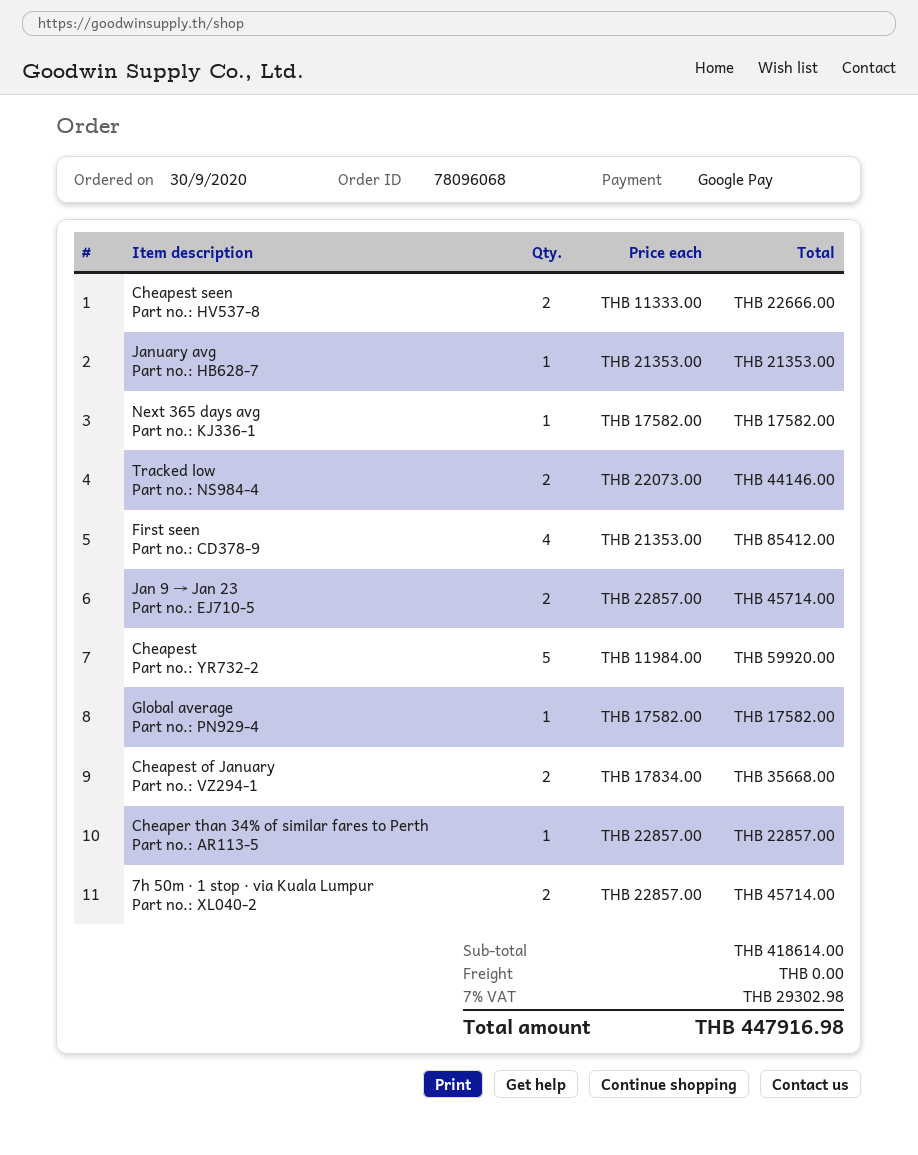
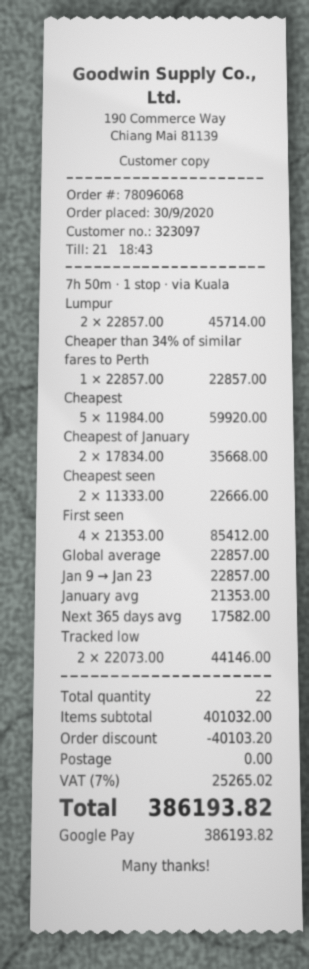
Jan 9 → Jan 23: 2 x 22857.00 = 45714.00 -> 1 x 22857.00 = 22857.00
Global average: 1 x 17582.00 = 17582.00 -> 1 x 22857.00 = 22857.00
subtotal: 418614.00 -> 401032.00
discount: none -> 40103.20
tax: 7% = 29302.98 -> 7% = 25265.02
total: 447916.98 -> 386193.82

